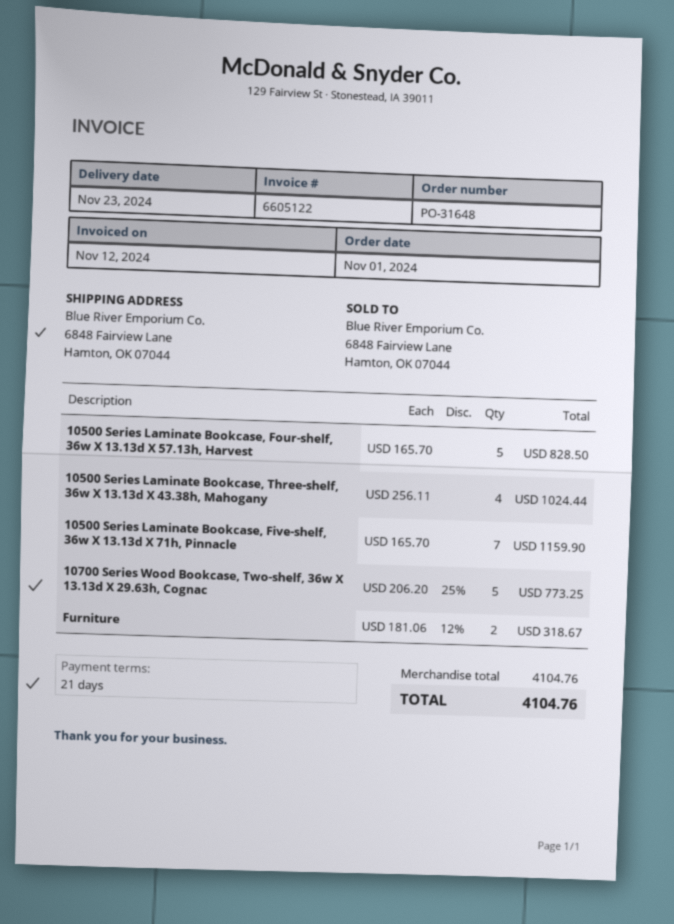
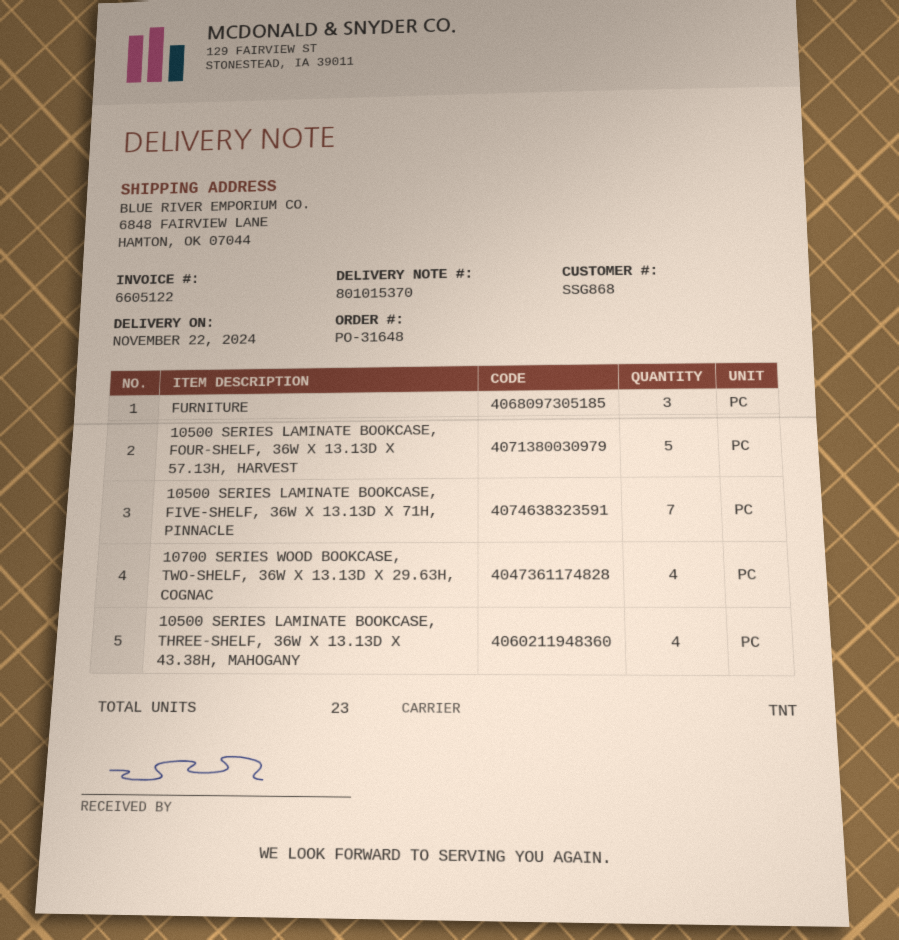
delivery date: 2024-11-23 -> 2024-11-22
10700 Series Wood Bookcase, Two-shelf, 36w X 13.13d X 29.63h, Cognac: 5 -> 4
Furniture: 2 -> 3

